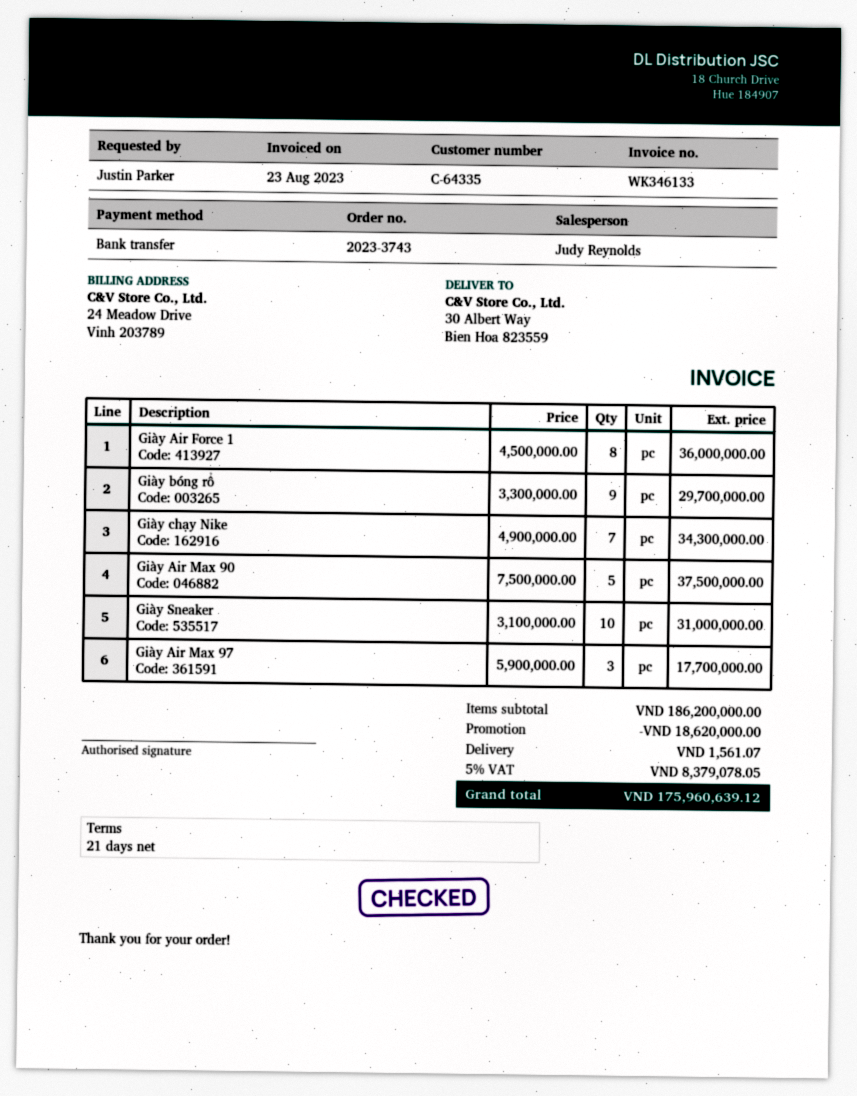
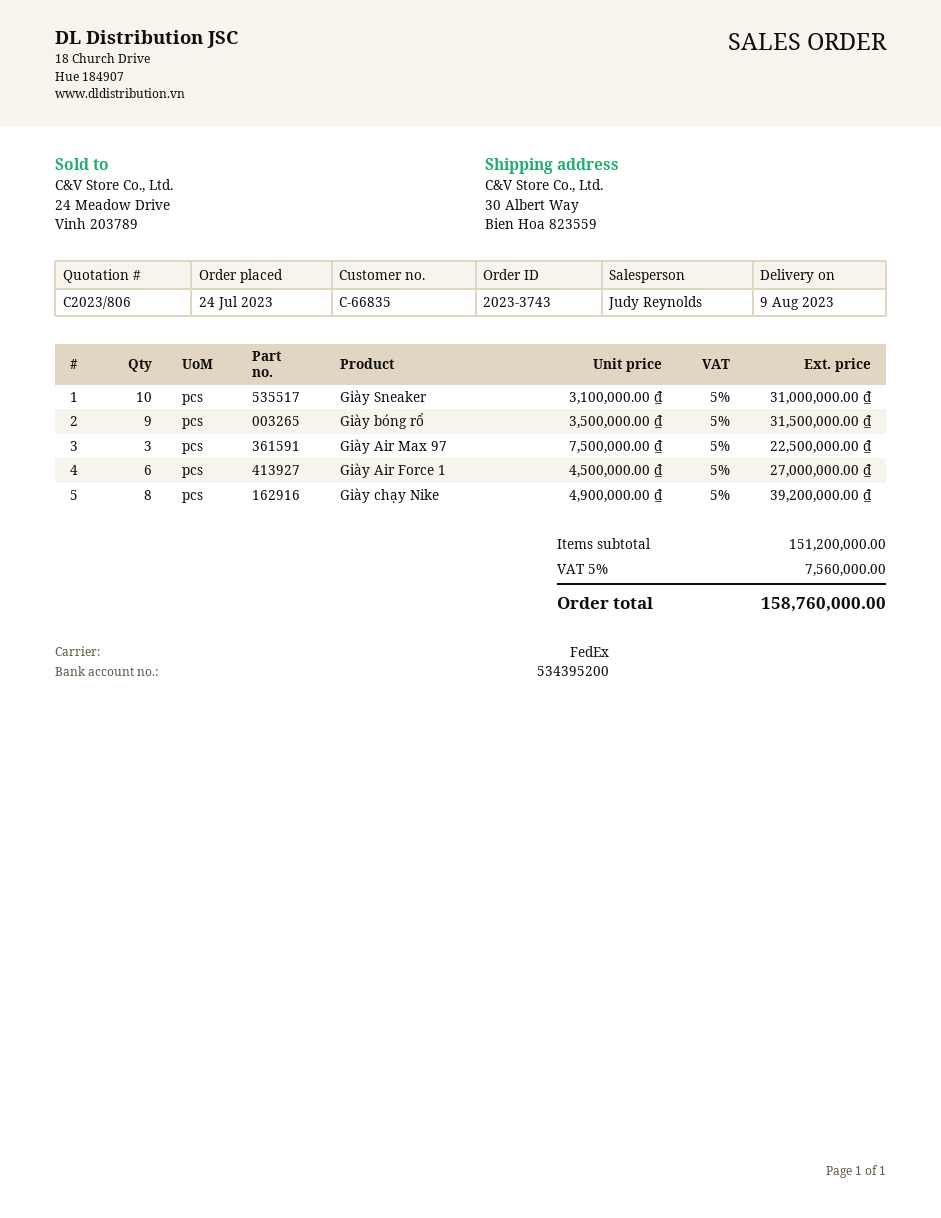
customer number: C-64335 -> C-66835
Giày Air Force 1: 8 x 4500000.00 = 36000000.00 -> 6 x 4500000.00 = 27000000.00
Giày bóng rổ: 9 x 3300000.00 = 29700000.00 -> 9 x 3500000.00 = 31500000.00
Giày chạy Nike: 7 x 4900000.00 = 34300000.00 -> 8 x 4900000.00 = 39200000.00
Giày Air Max 90: 5 x 7500000.00 = 37500000.00 -> none
Giày Air Max 97: 3 x 5900000.00 = 17700000.00 -> 3 x 7500000.00 = 22500000.00
subtotal: 186200000.00 -> 151200000.00
discount: 18620000.00 -> none
shipping: 1561.07 -> none
tax: 5% = 8379078.05 -> 5% = 7560000.00
total: 175960639.12 -> 158760000.00

